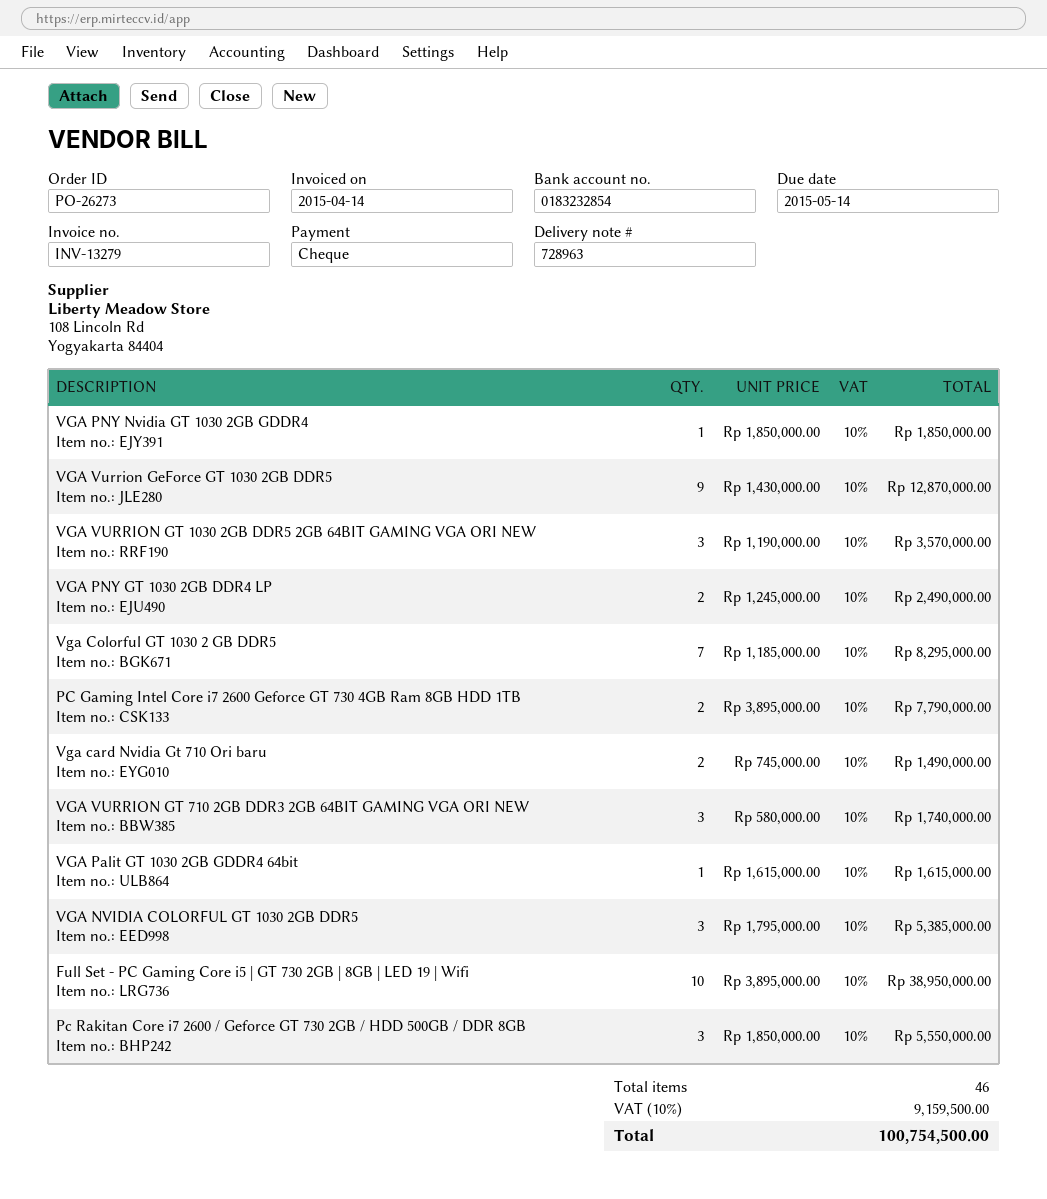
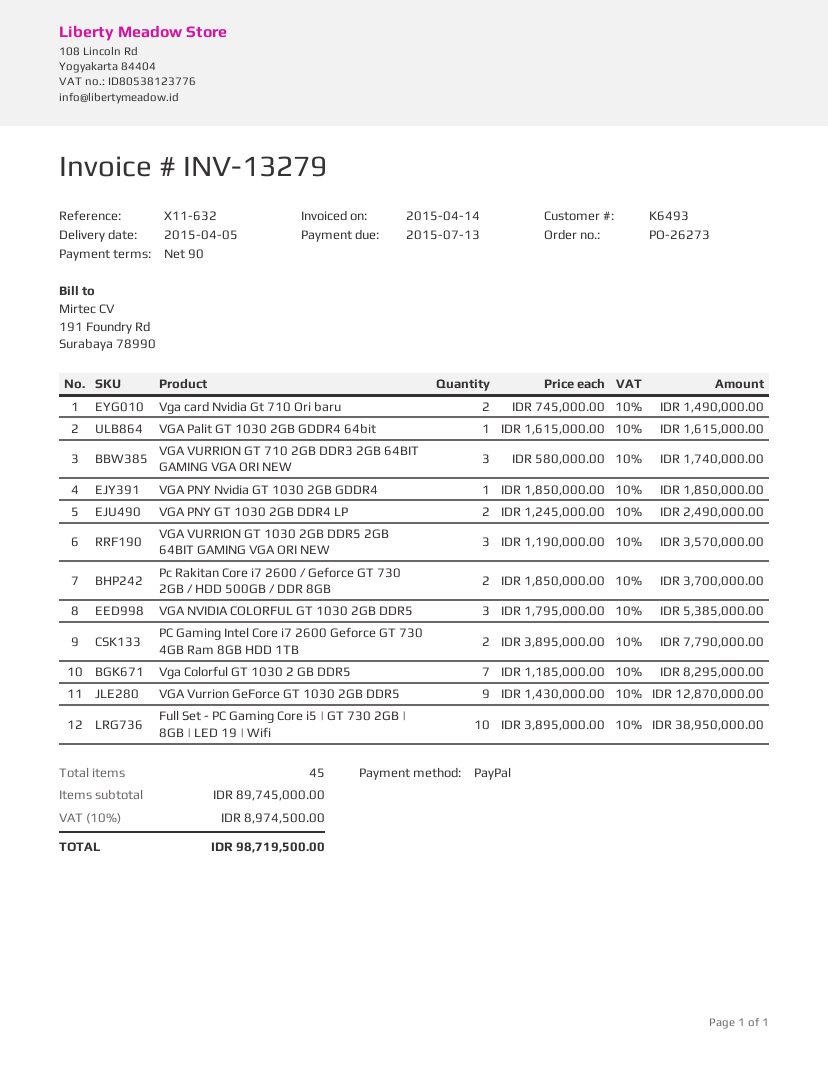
due date: 2015-05-14 -> 2015-07-13
payment method: cheque -> PayPal
Pc Rakitan Core i7 2600 / Geforce GT 730 2GB / HDD 500GB / DDR 8GB: 3 x 1850000.00 = 5550000.00 -> 2 x 1850000.00 = 3700000.00
total quantity: 46 -> 45
tax: 10% = 9159500.00 -> 10% = 8974500.00
total: 100754500.00 -> 98719500.00

